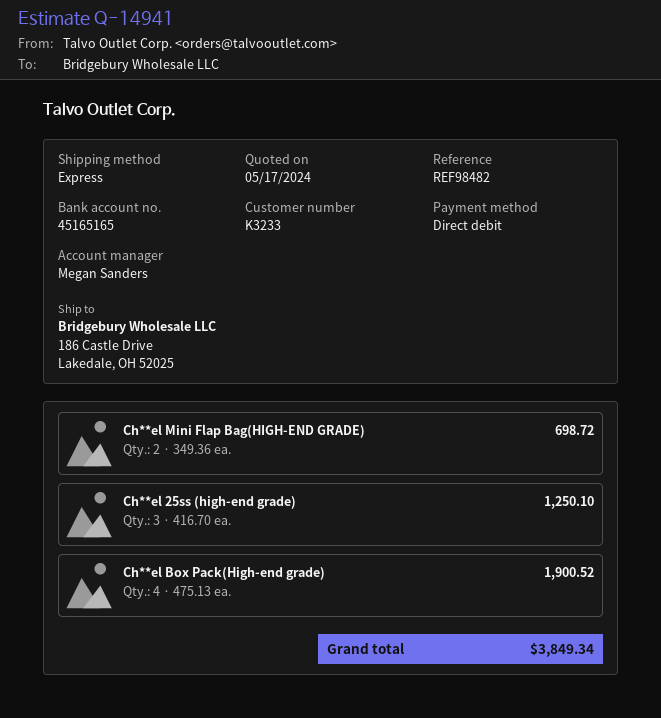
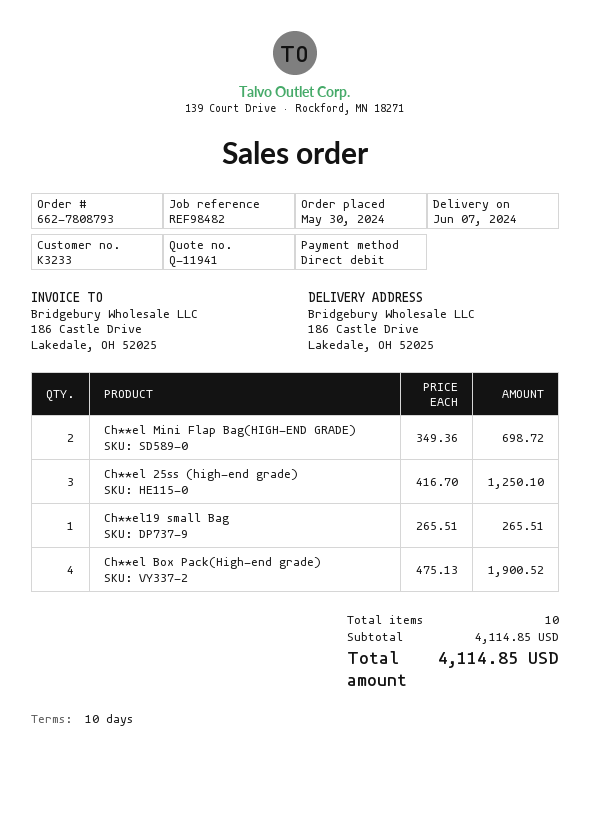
quote number: Q-14941 -> Q-11941
Ch**el19 small Bag: none -> 1 x 265.51 = 265.51
total: 3849.34 -> 4114.85

